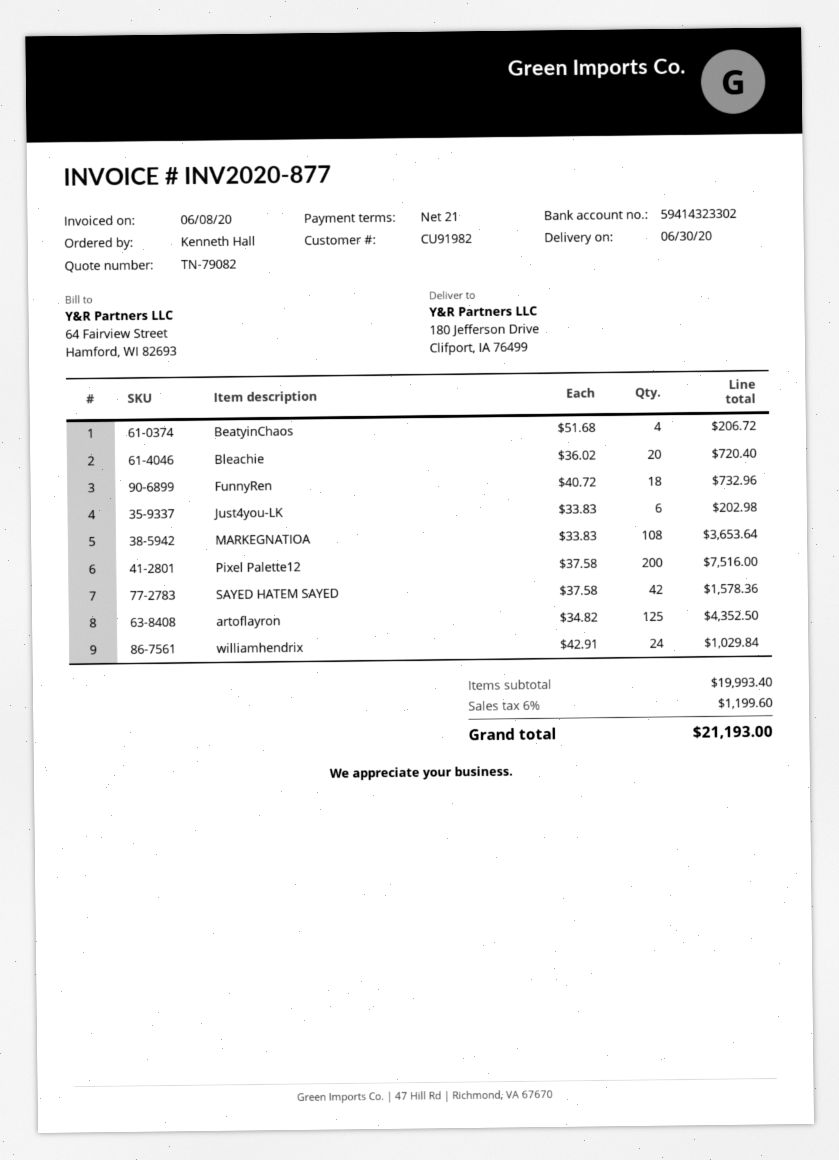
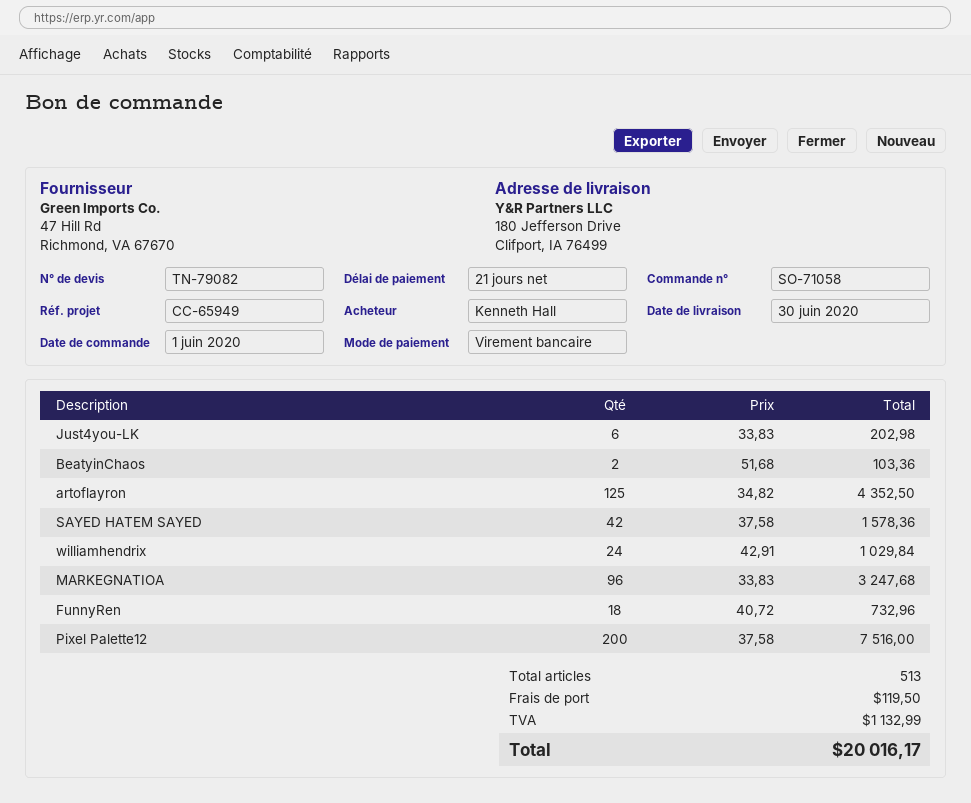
BeatyinChaos: 4 x 51.68 = 206.72 -> 2 x 51.68 = 103.36
Bleachie: 20 x 36.02 = 720.40 -> none
MARKEGNATIOA: 108 x 33.83 = 3653.64 -> 96 x 33.83 = 3247.68
shipping: none -> 119.50
tax: 1199.60 -> 1132.99
total: 21193.00 -> 20016.17

